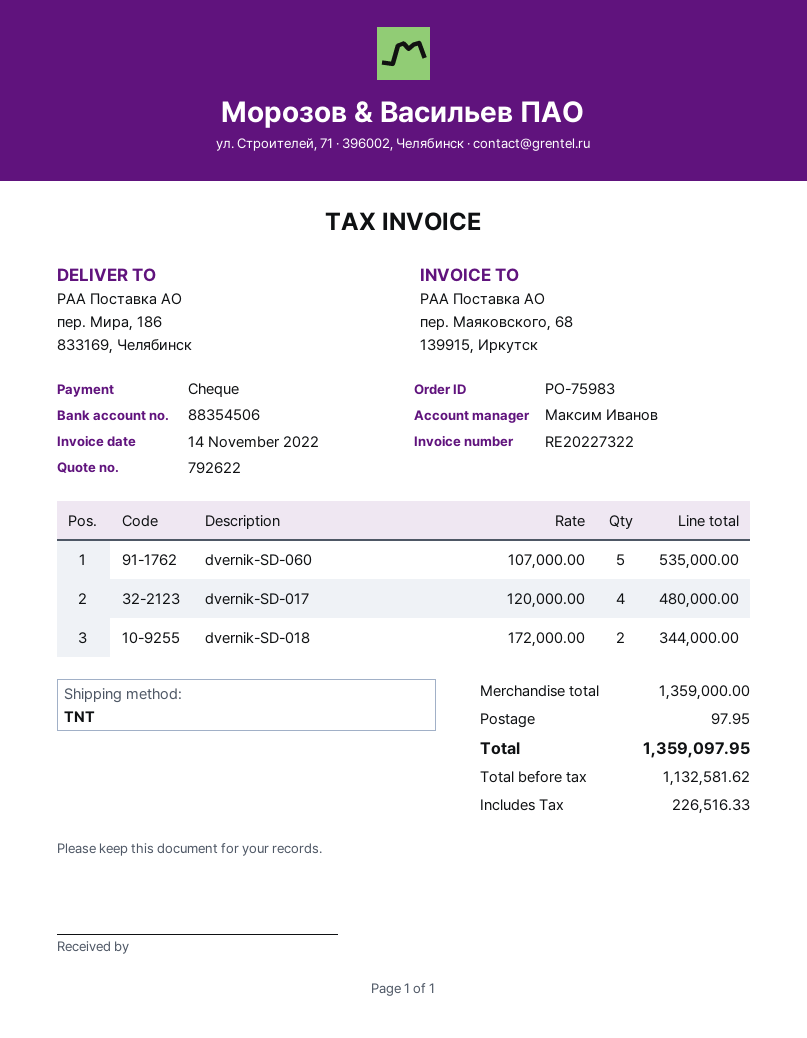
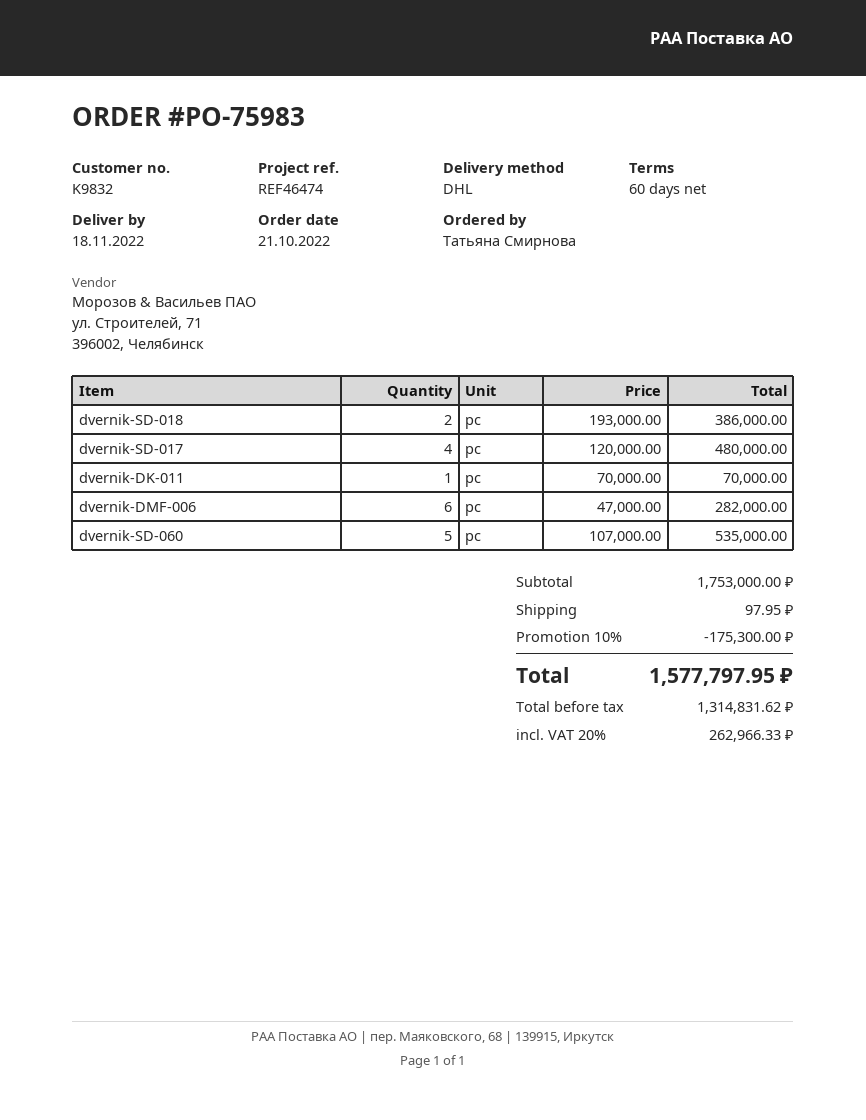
shipping method: TNT -> DHL
dvernik-SD-018: 2 x 172000.00 = 344000.00 -> 2 x 193000.00 = 386000.00
dvernik-DK-011: none -> 1 x 70000.00 = 70000.00
dvernik-DMF-006: none -> 6 x 47000.00 = 282000.00
subtotal: 1359000.00 -> 1753000.00
discount: none -> 10% = 175300.00
net: 1132581.62 -> 1314831.62
tax: 226516.33 -> 262966.33
total: 1359097.95 -> 1577797.95

